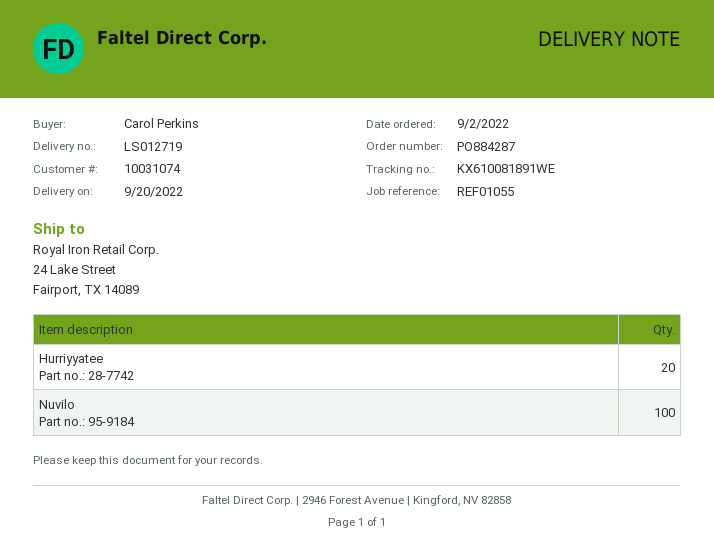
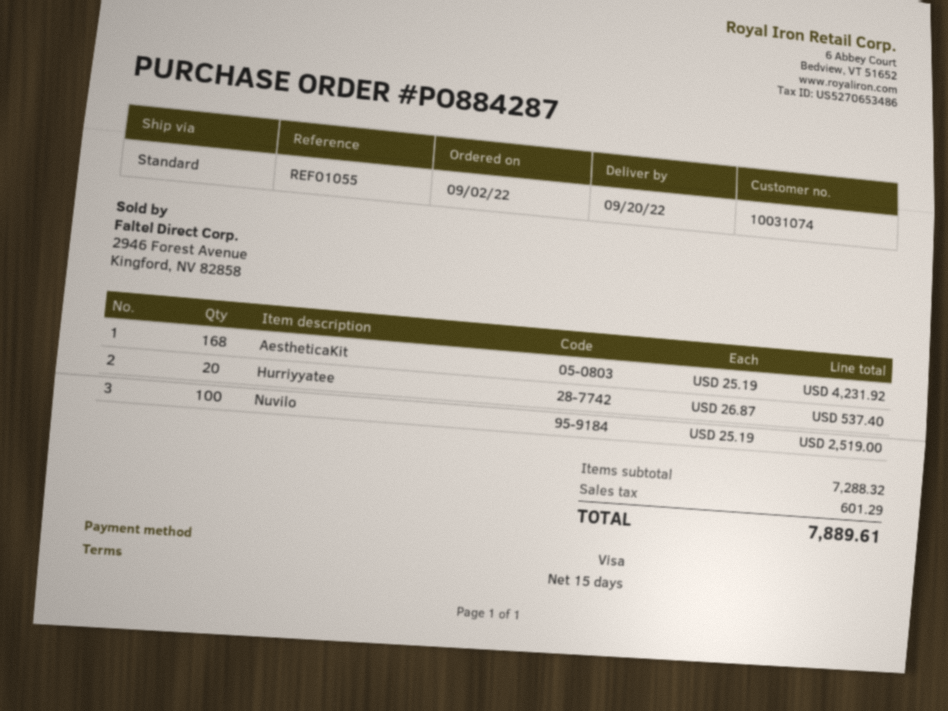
AestheticaKit: none -> 168

